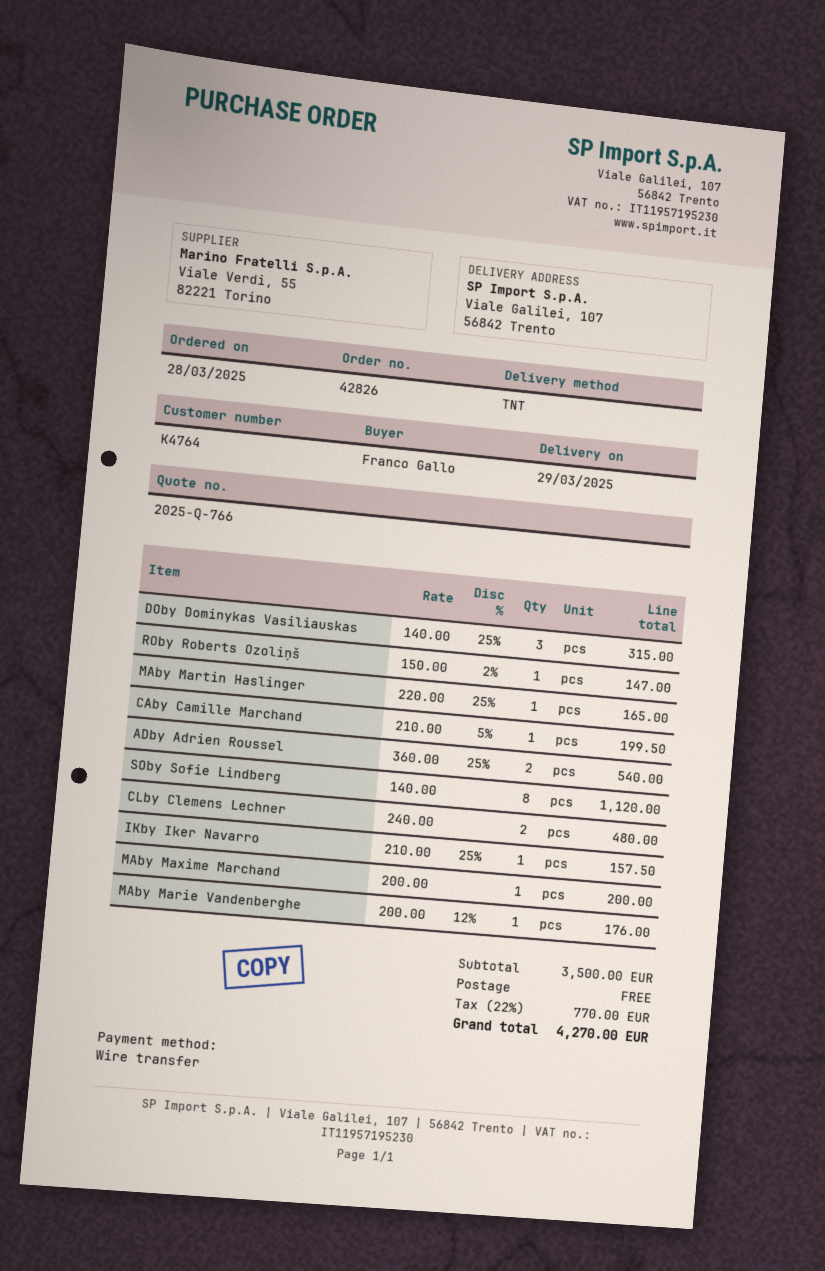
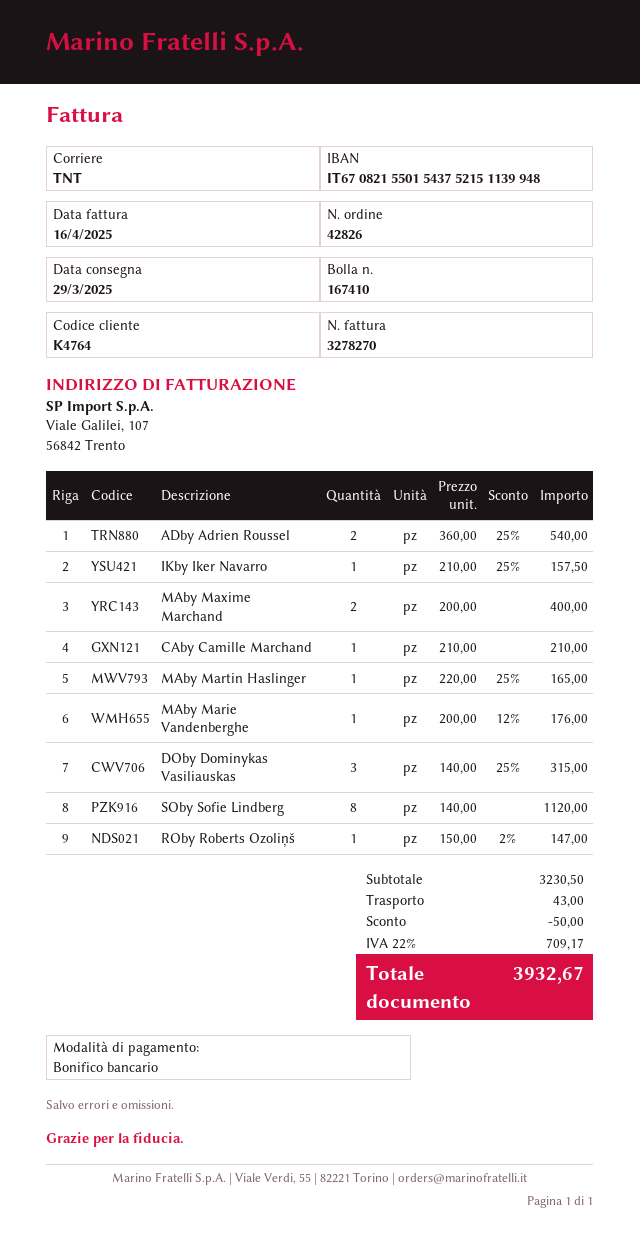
CAby Camille Marchand: 1 x 210.00 - 5% = 199.50 -> 1 x 210.00 = 210.00
CLby Clemens Lechner: 2 x 240.00 = 480.00 -> none
MAby Maxime Marchand: 1 x 200.00 = 200.00 -> 2 x 200.00 = 400.00
subtotal: 3500.00 -> 3230.50
discount: none -> 50.00
shipping: 0.00 -> 43.00
tax: 22% = 770.00 -> 22% = 709.17
total: 4270.00 -> 3932.67

